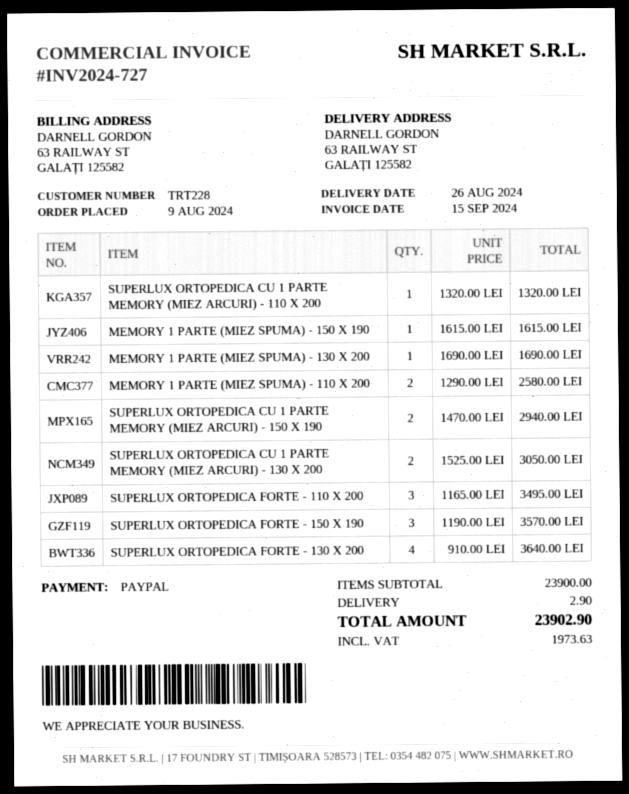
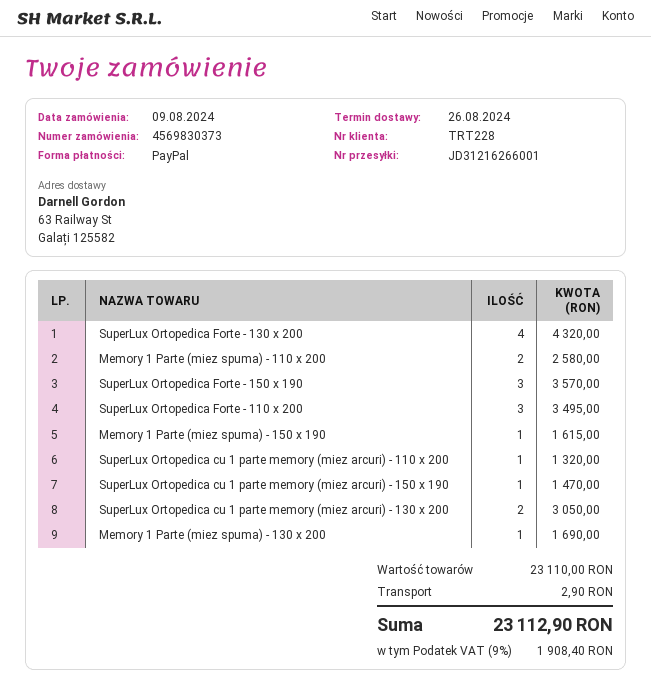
SUPERLUX ORTOPEDICA CU 1 PARTE MEMORY (MIEZ ARCURI) - 150 X 190: 2 for 2940.00 -> 1 for 1470.00
SUPERLUX ORTOPEDICA FORTE - 130 X 200: 4 for 3640.00 -> 4 for 4320.00
subtotal: 23900.00 -> 23110.00
tax: 1973.63 -> 1908.40
total: 23902.90 -> 23112.90

